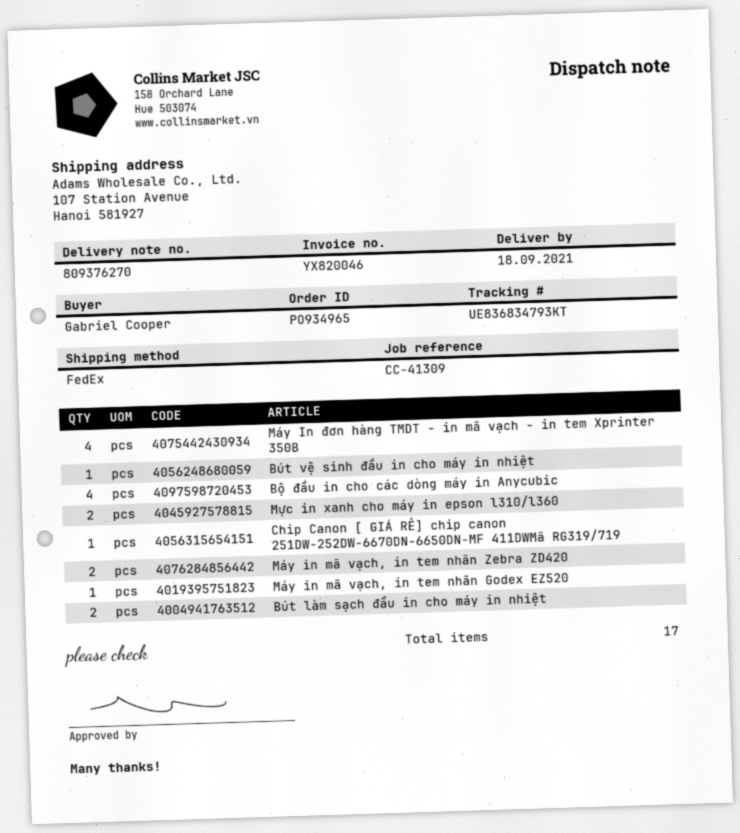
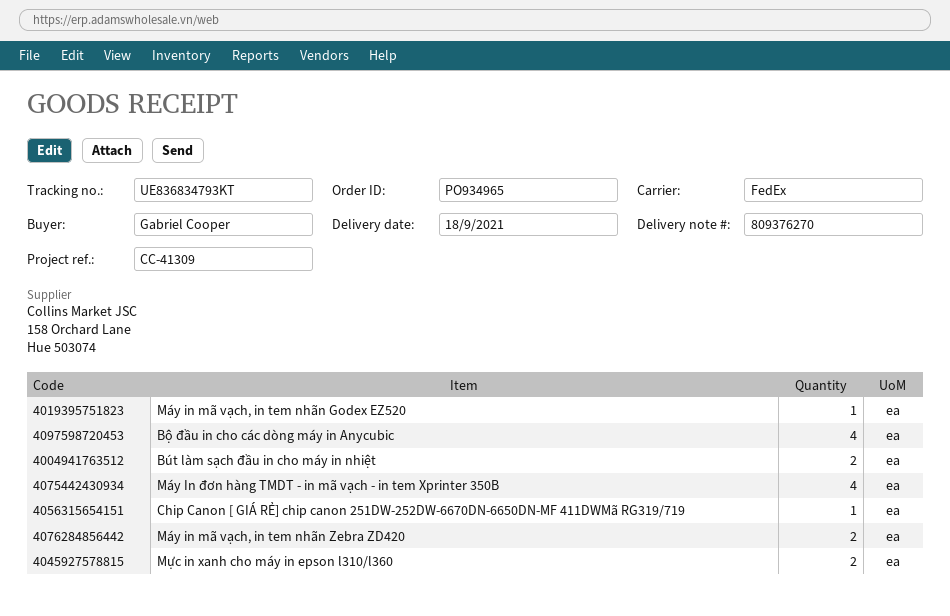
Bút vệ sinh đầu in cho máy in nhiệt: 1 -> none

